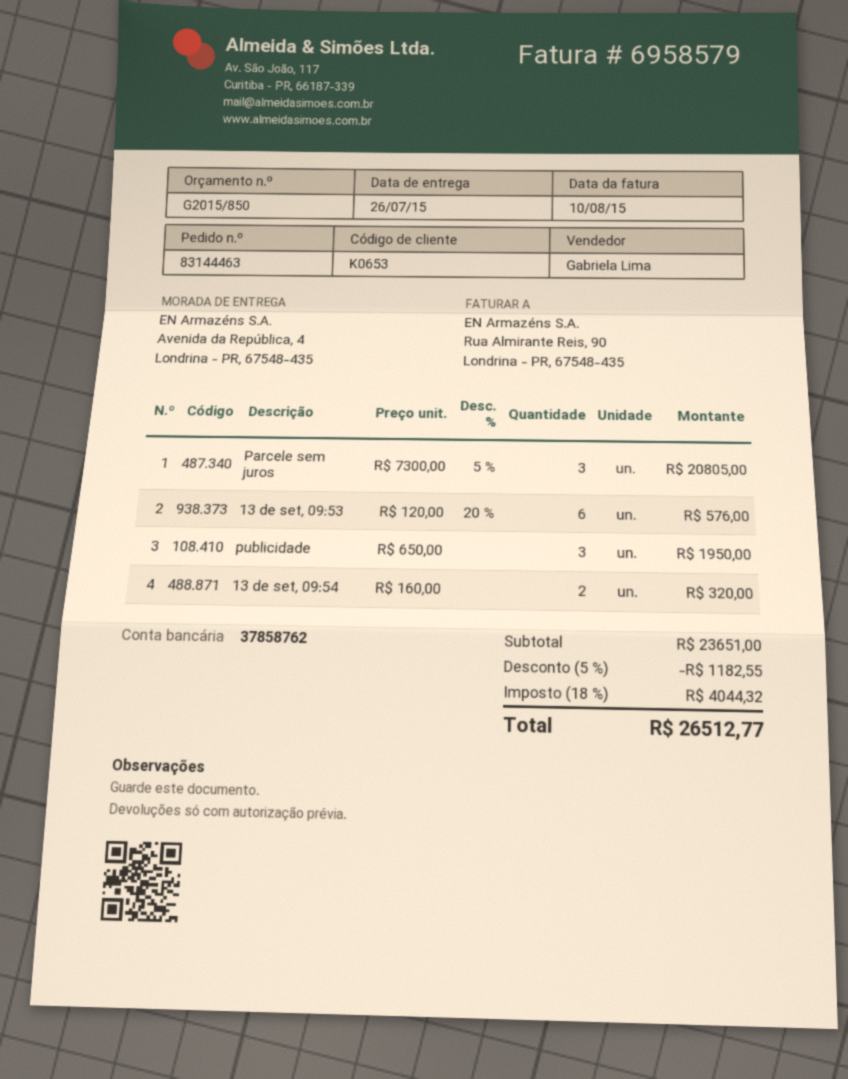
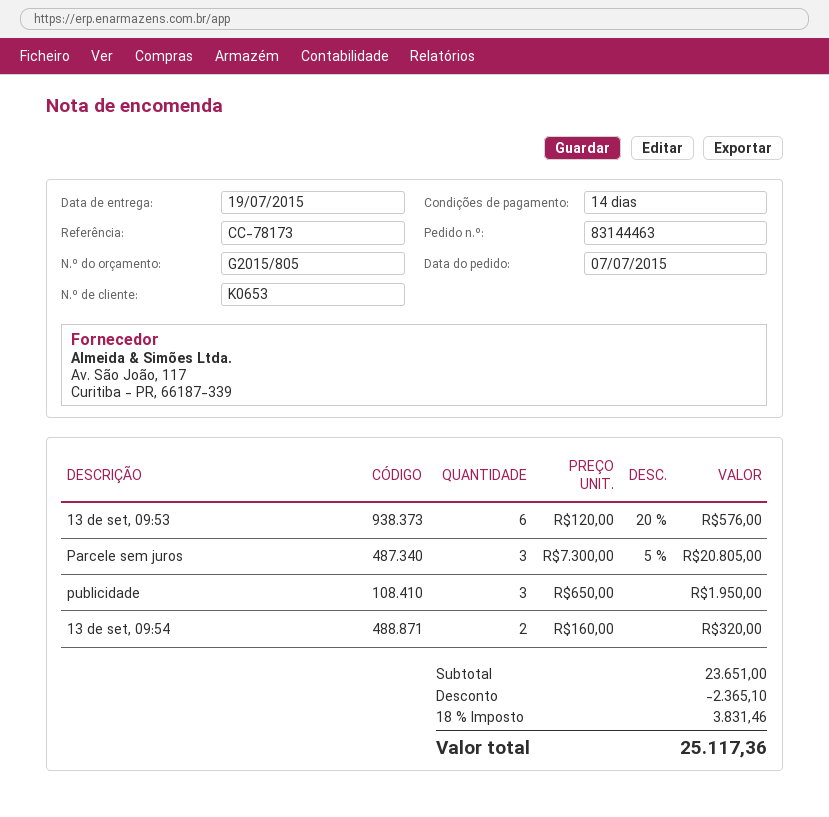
quote number: G2015/850 -> G2015/805
delivery date: 2015-07-26 -> 2015-07-19
discount: 1182.55 -> 2365.10
tax: 18% = 4044.32 -> 18% = 3831.46
total: 26512.77 -> 25117.36

